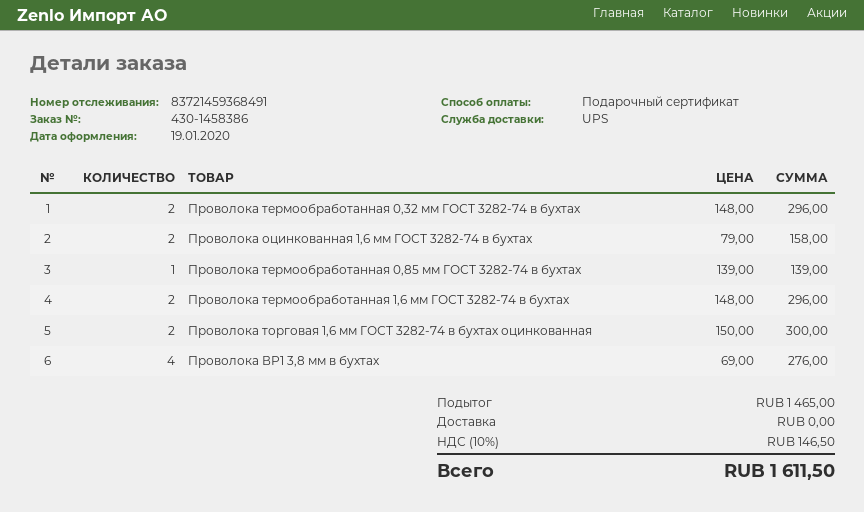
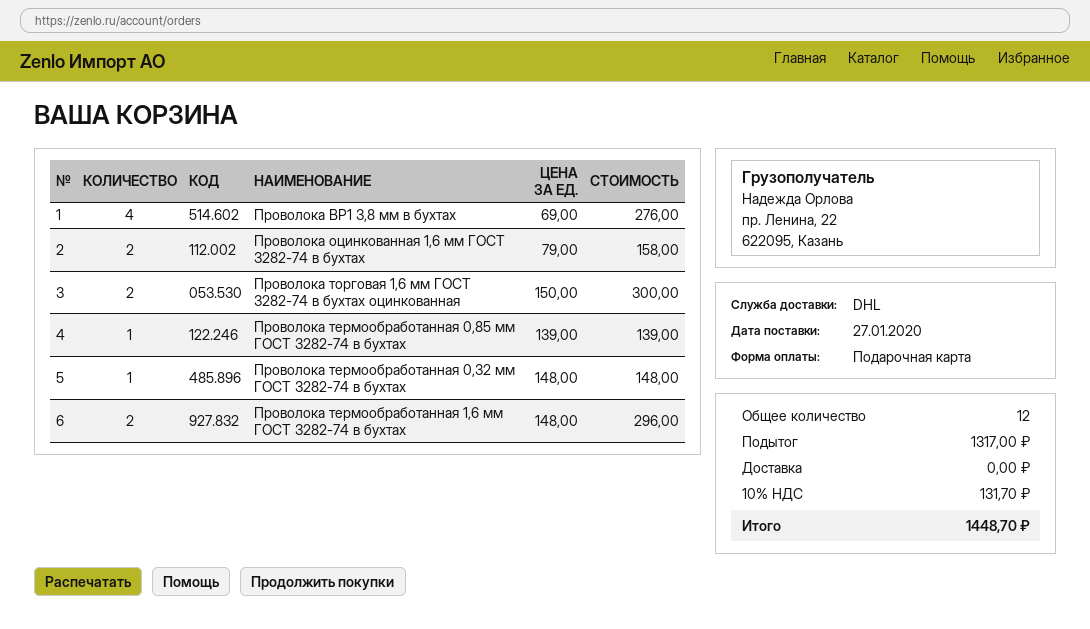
shipping method: UPS -> DHL
Проволока термообработанная 0,32 мм ГОСТ 3282-74 в бухтах: 2 x 148.00 = 296.00 -> 1 x 148.00 = 148.00
subtotal: 1465.00 -> 1317.00
tax: 10% = 146.50 -> 10% = 131.70
total: 1611.50 -> 1448.70

